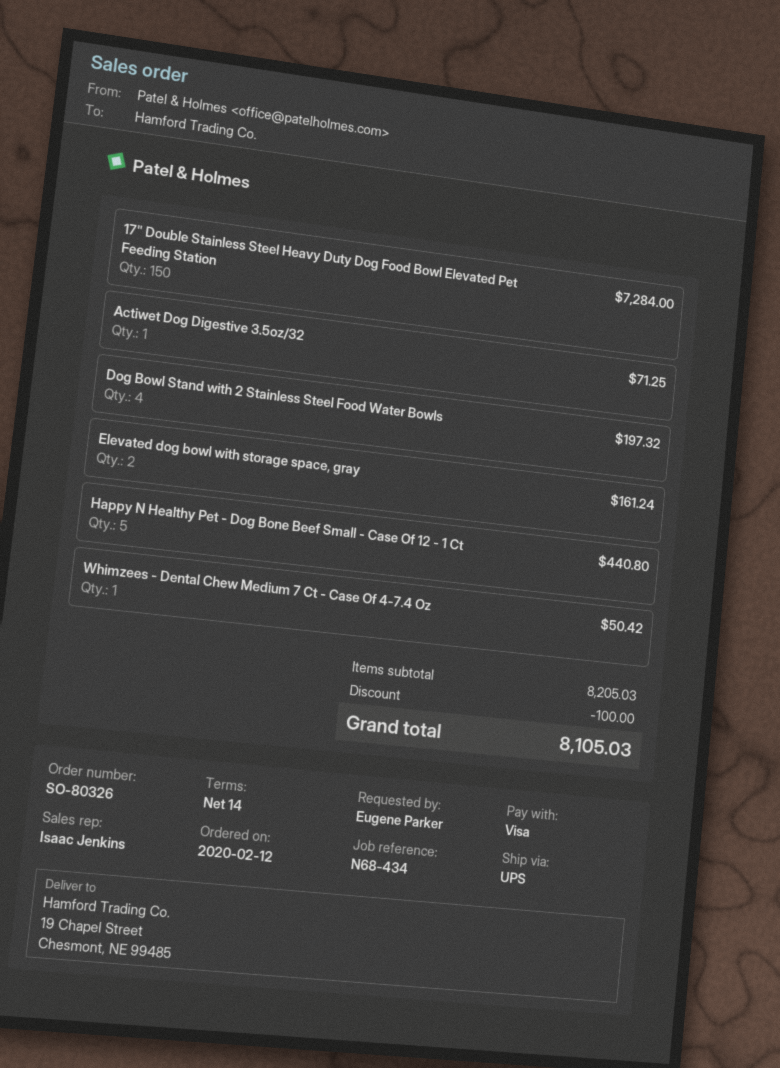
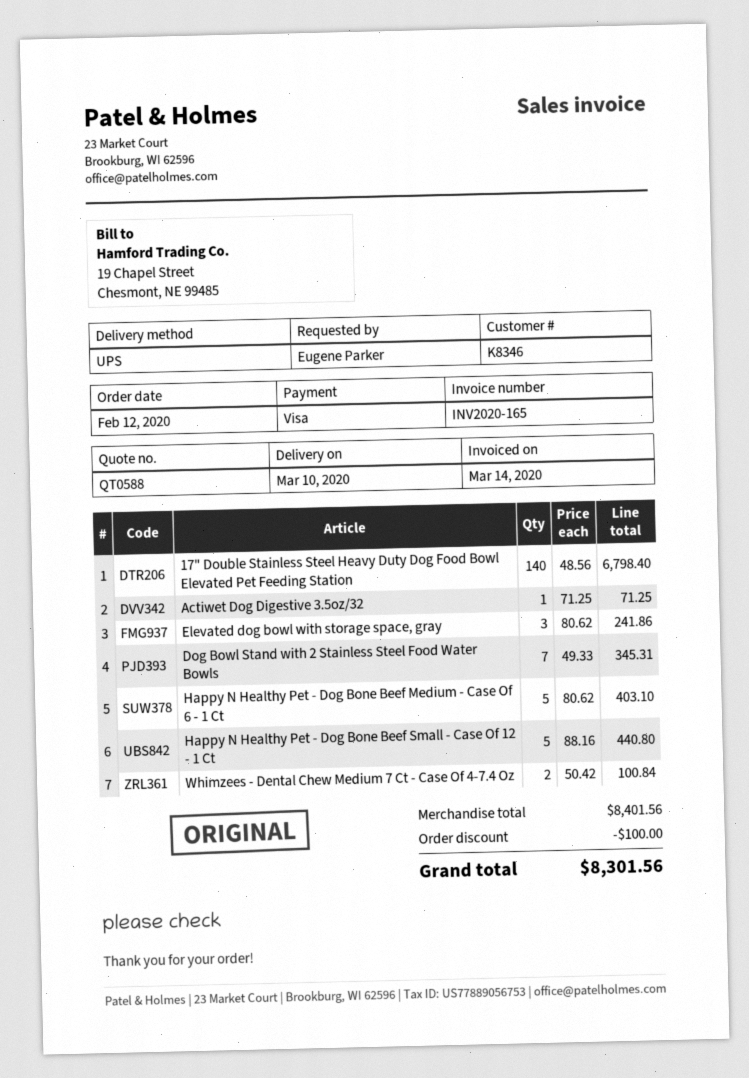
17" Double Stainless Steel Heavy Duty Dog Food Bowl Elevated Pet Feeding Station: 150 for 7284.00 -> 140 for 6798.40
Dog Bowl Stand with 2 Stainless Steel Food Water Bowls: 4 for 197.32 -> 7 for 345.31
Elevated dog bowl with storage space, gray: 2 for 161.24 -> 3 for 241.86
Whimzees - Dental Chew Medium 7 Ct - Case Of 4-7.4 Oz: 1 for 50.42 -> 2 for 100.84
Happy N Healthy Pet - Dog Bone Beef Medium - Case Of 6 - 1 Ct: none -> 5 for 403.10
subtotal: 8205.03 -> 8401.56
total: 8105.03 -> 8301.56

